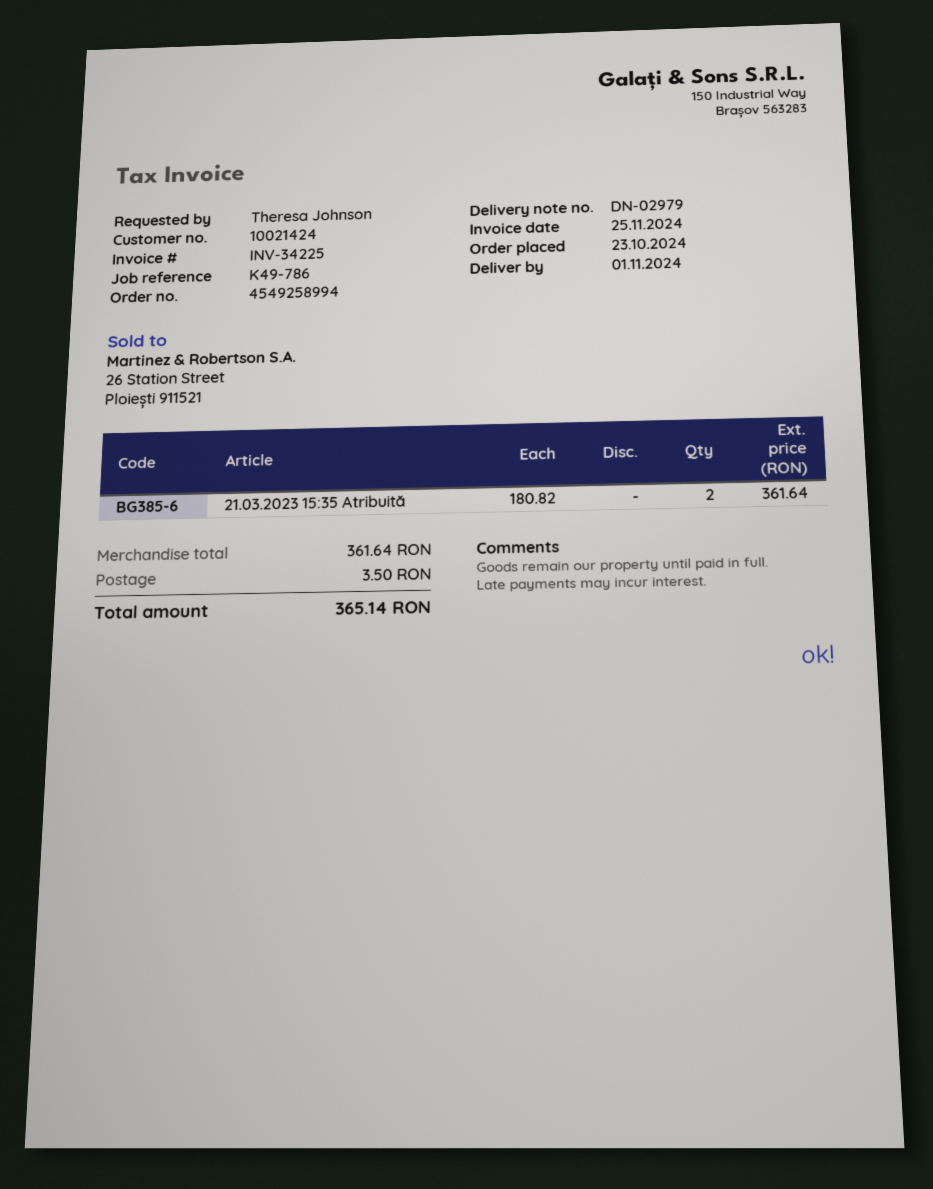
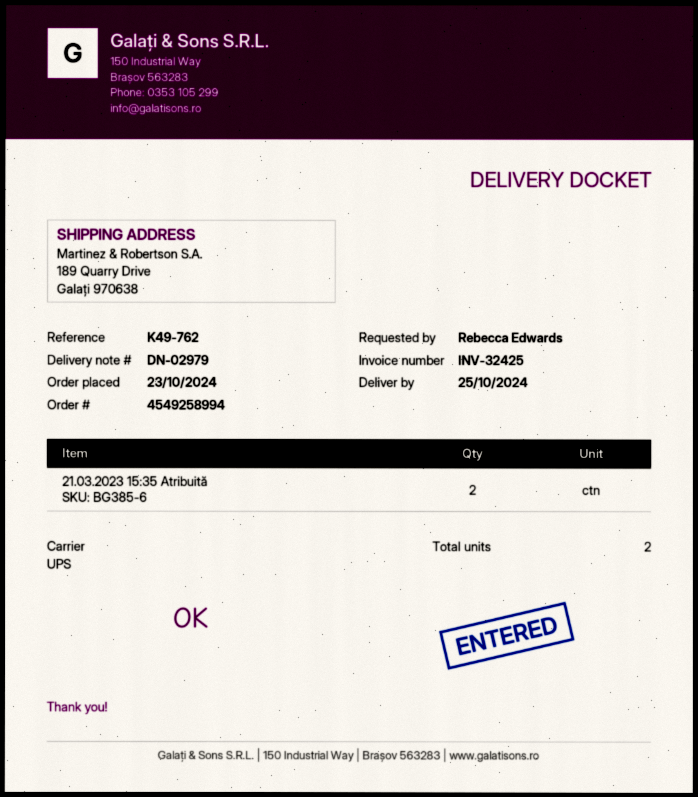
delivery date: 2024-11-01 -> 2024-10-25
invoice number: INV-34225 -> INV-32425
reference: K49-786 -> K49-762
ordered by: Theresa Johnson -> Rebecca Edwards

